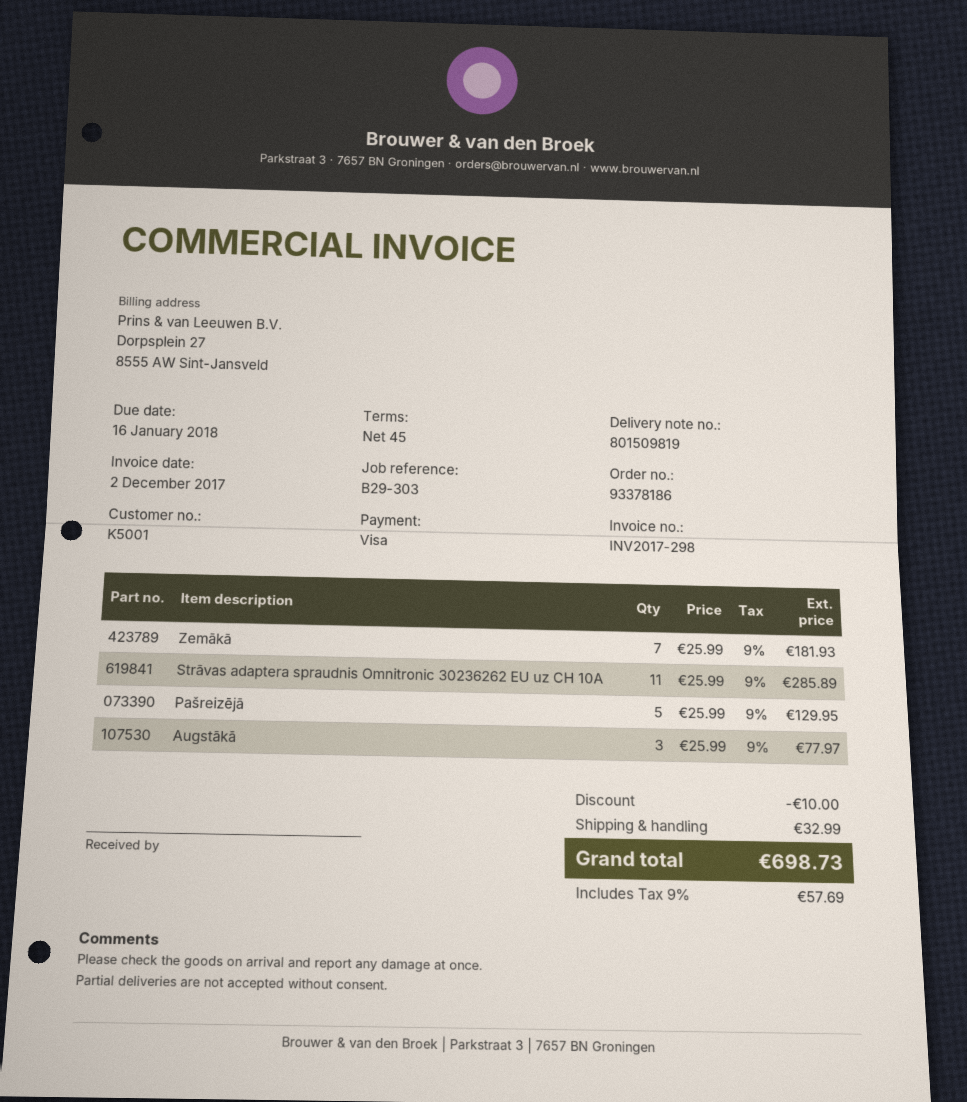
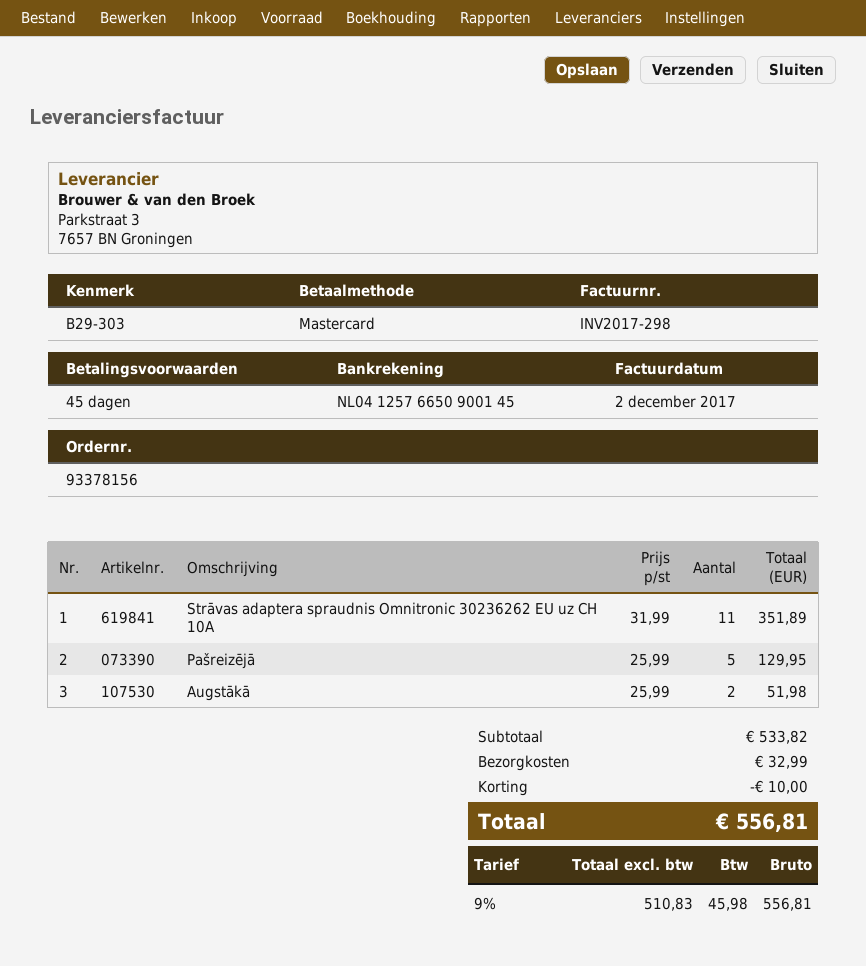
order number: 93378186 -> 93378156
payment method: Visa -> Mastercard
Zemākā: 7 x 25.99 = 181.93 -> none
Strāvas adaptera spraudnis Omnitronic 30236262 EU uz CH 10A: 11 x 25.99 = 285.89 -> 11 x 31.99 = 351.89
Augstākā: 3 x 25.99 = 77.97 -> 2 x 25.99 = 51.98
tax: 9% = 57.69 -> 9% = 45.98
total: 698.73 -> 556.81

